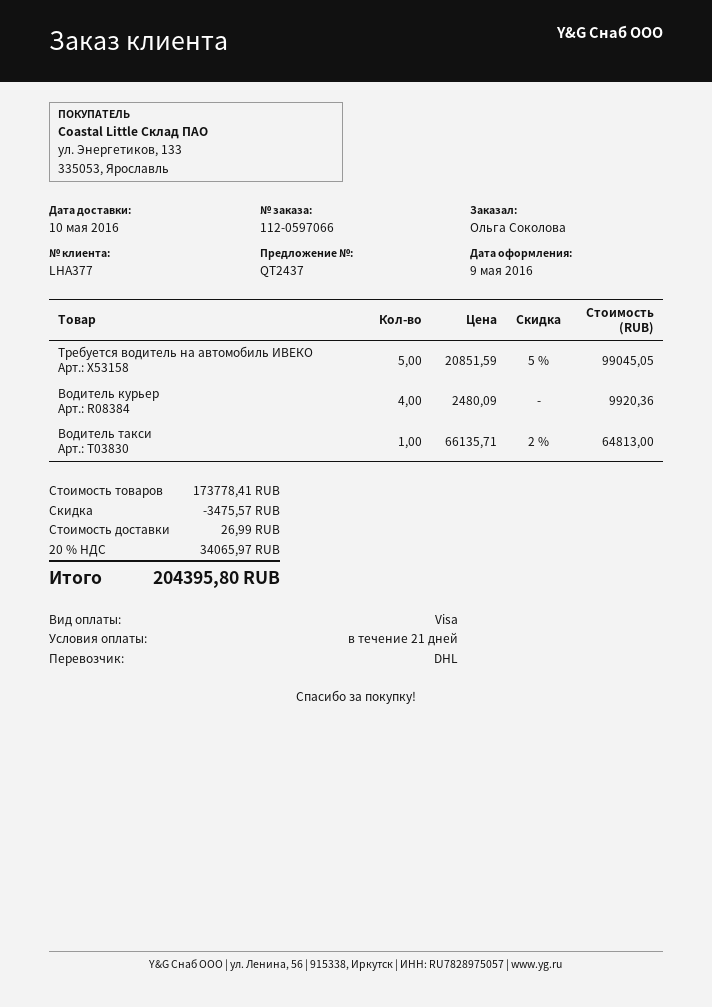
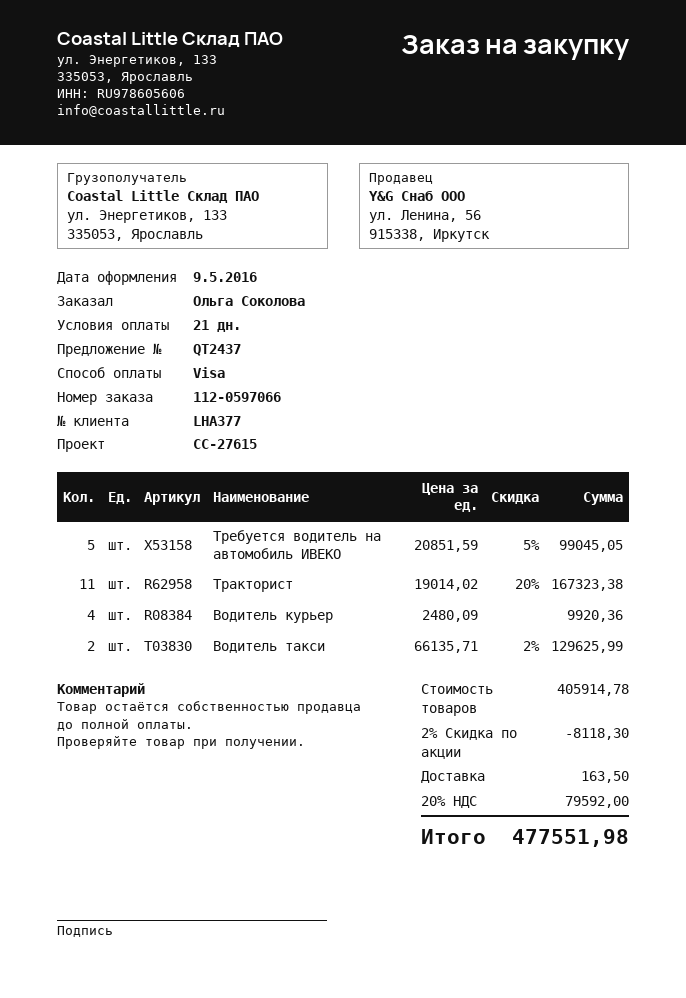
Водитель такси: 1 x 66135.71 - 2% = 64813.00 -> 2 x 66135.71 - 2% = 129625.99
Тракторист: none -> 11 x 19014.02 - 20% = 167323.38
subtotal: 173778.41 -> 405914.78
discount: 3475.57 -> 8118.30
shipping: 26.99 -> 163.50
tax: 20% = 34065.97 -> 20% = 79592.00
total: 204395.80 -> 477551.98

